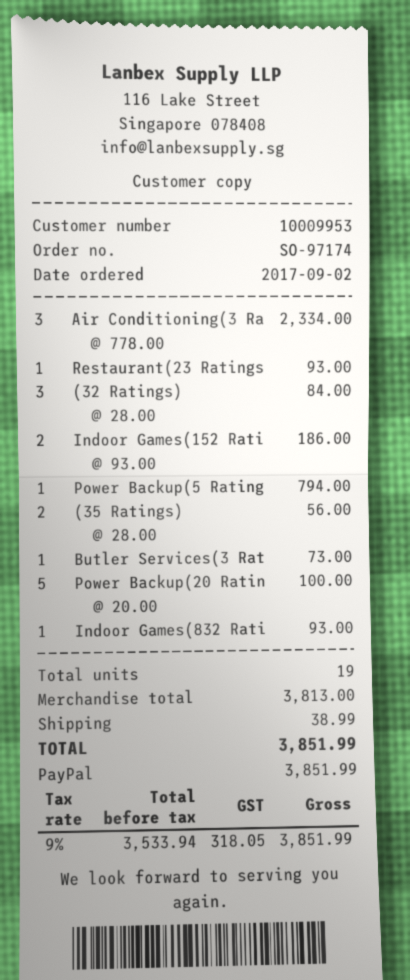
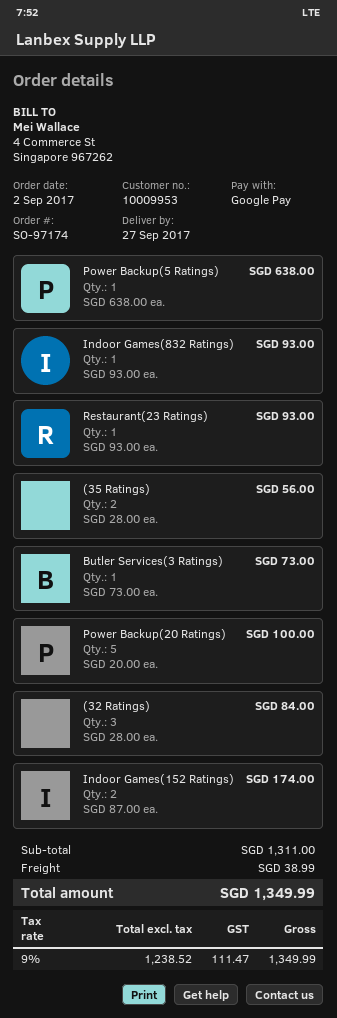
payment method: PayPal -> Google Pay
Air Conditioning(3 Ra: 3 x 778.00 = 2334.00 -> none
Indoor Games(152 Rati: 2 x 93.00 = 186.00 -> 2 x 87.00 = 174.00
Power Backup(5 Rating: 1 x 794.00 = 794.00 -> 1 x 638.00 = 638.00
subtotal: 3813.00 -> 1311.00
net: 3533.94 -> 1238.52
tax: 9% = 318.05 -> 9% = 111.47
total: 3851.99 -> 1349.99

